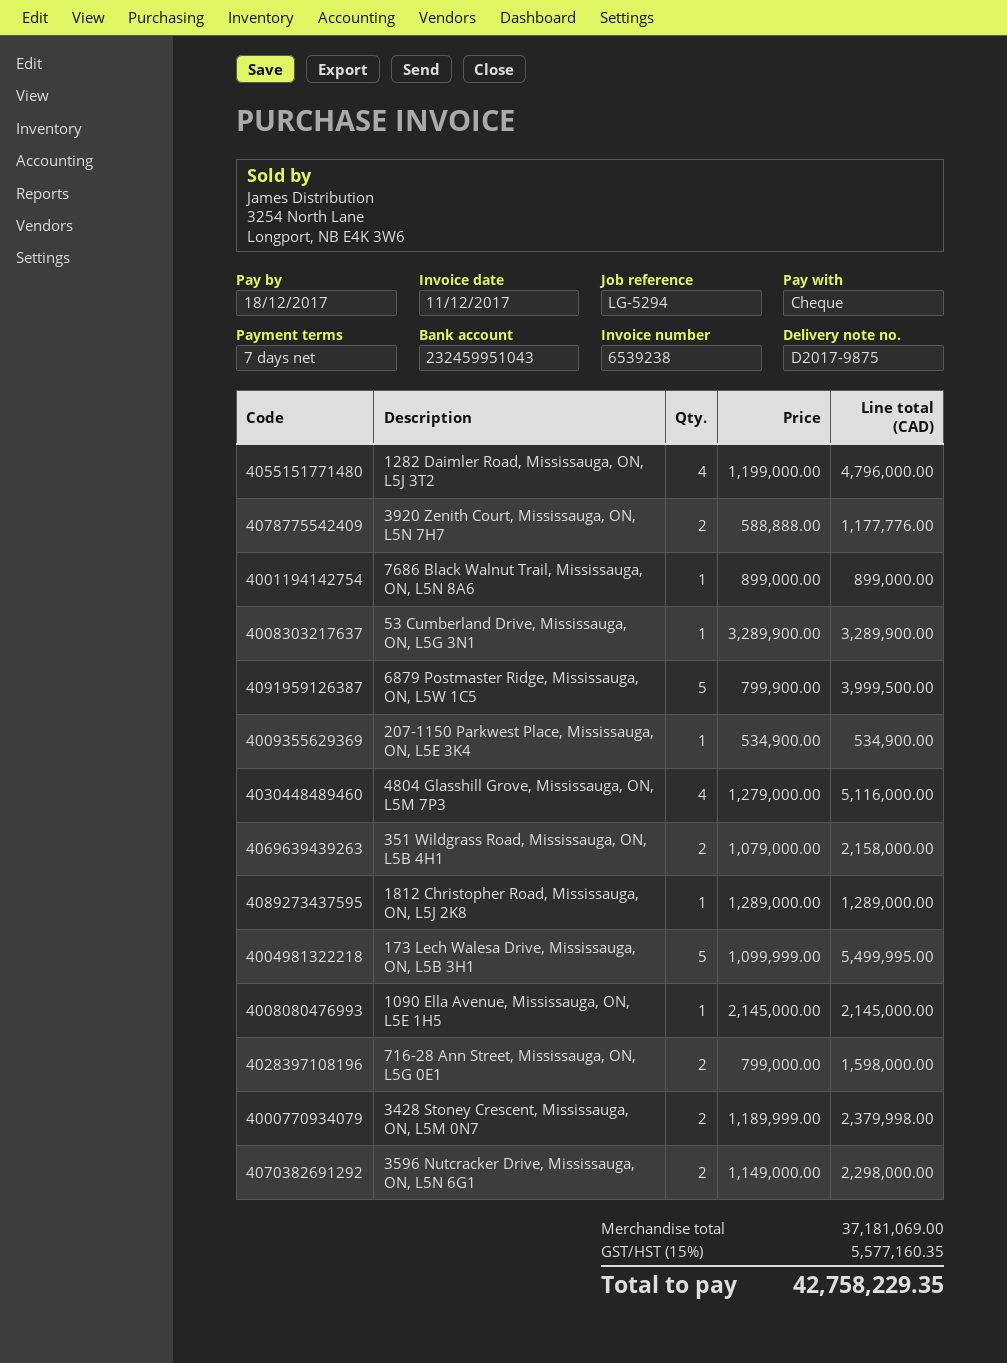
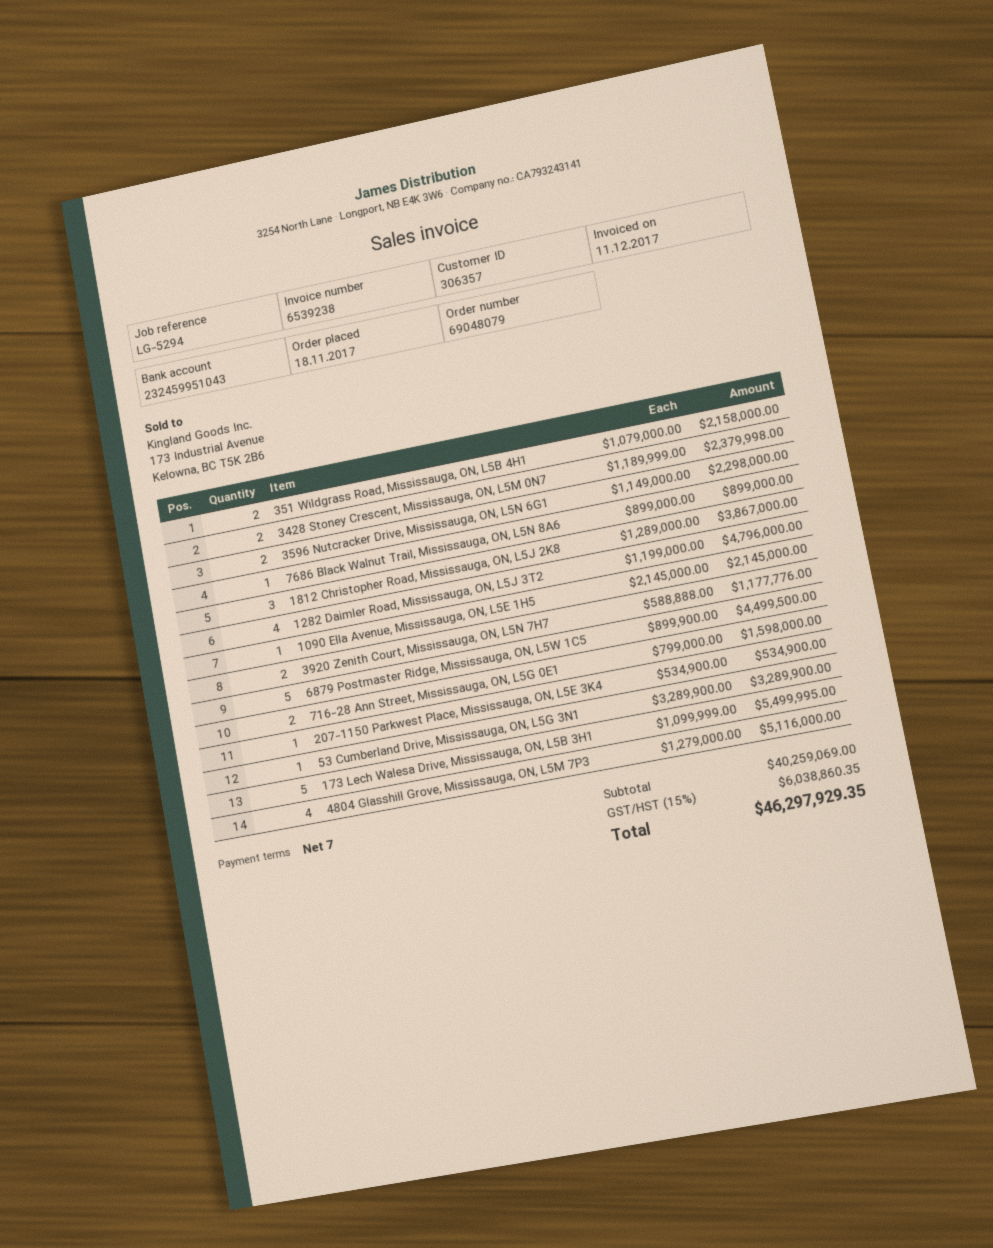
6879 Postmaster Ridge, Mississauga, ON, L5W 1C5: 5 x 799900.00 = 3999500.00 -> 5 x 899900.00 = 4499500.00
1812 Christopher Road, Mississauga, ON, L5J 2K8: 1 x 1289000.00 = 1289000.00 -> 3 x 1289000.00 = 3867000.00
subtotal: 37181069.00 -> 40259069.00
tax: 15% = 5577160.35 -> 15% = 6038860.35
total: 42758229.35 -> 46297929.35

